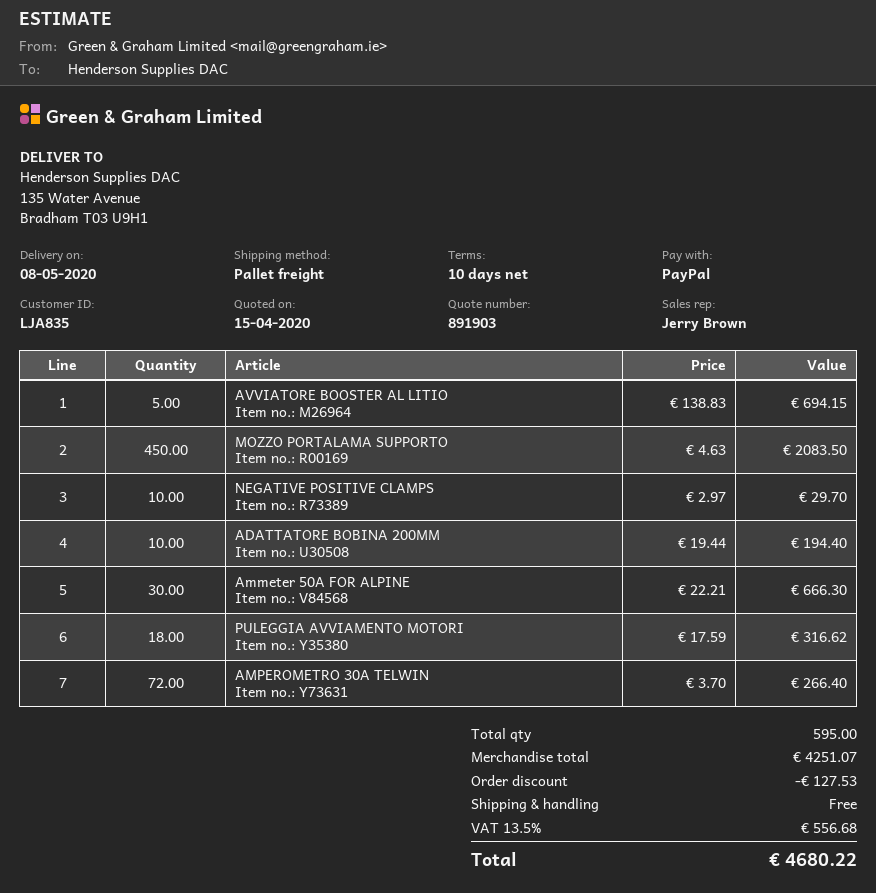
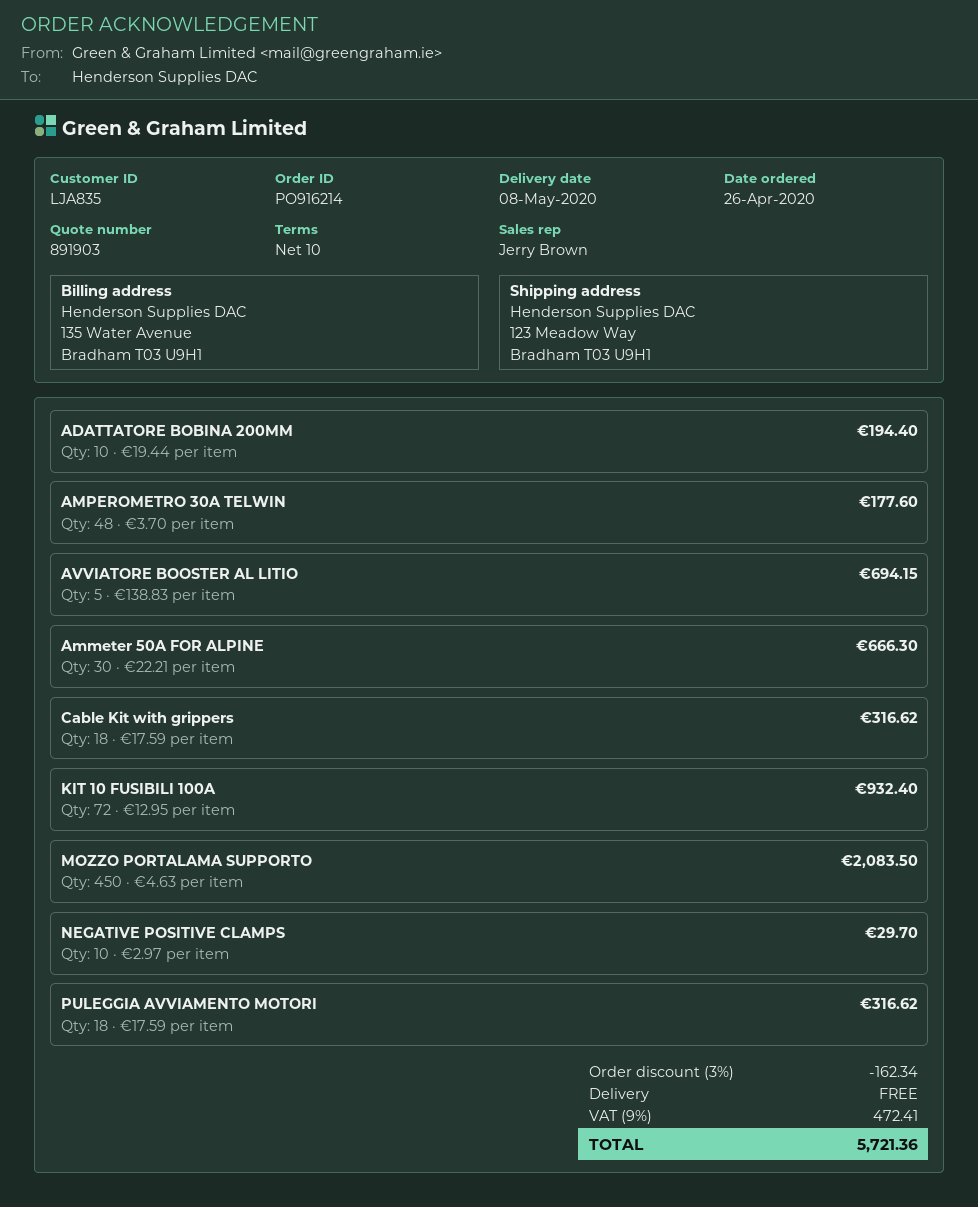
ship to: 135 Water Avenue, Bradham T03 U9H1 -> 123 Meadow Way, Bradham T03 U9H1
AMPEROMETRO 30A TELWIN: 72 x 3.70 = 266.40 -> 48 x 3.70 = 177.60
Cable Kit with grippers: none -> 18 x 17.59 = 316.62
KIT 10 FUSIBILI 100A: none -> 72 x 12.95 = 932.40
discount: 127.53 -> 162.34
tax: 13.5% = 556.68 -> 9% = 472.41
total: 4680.22 -> 5721.36

